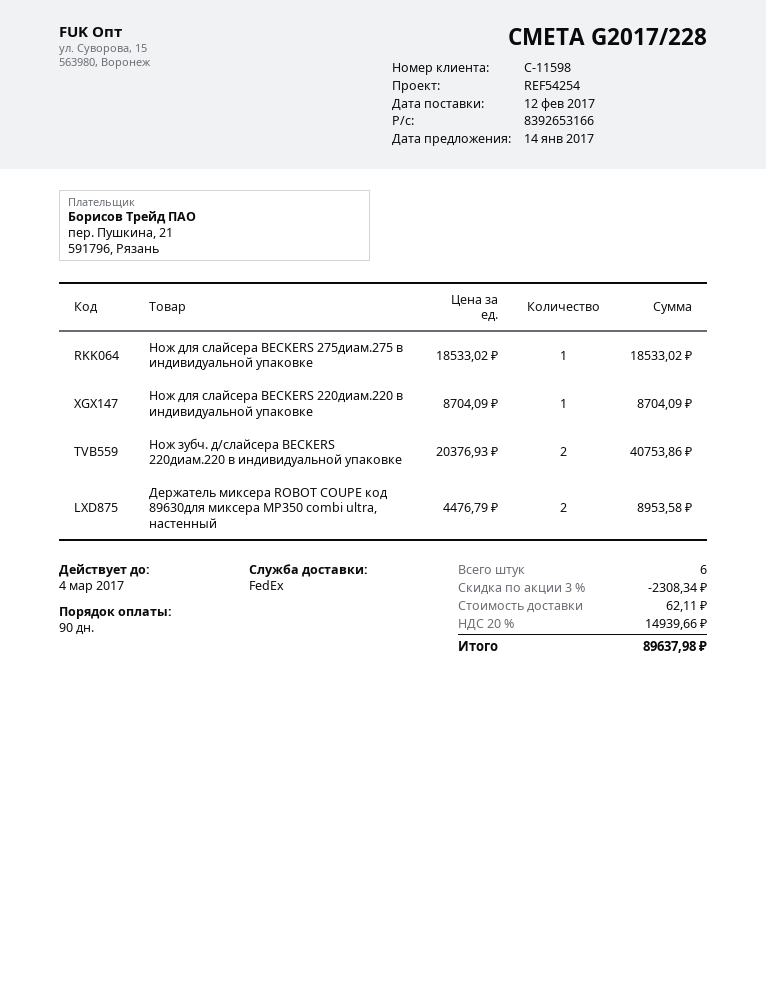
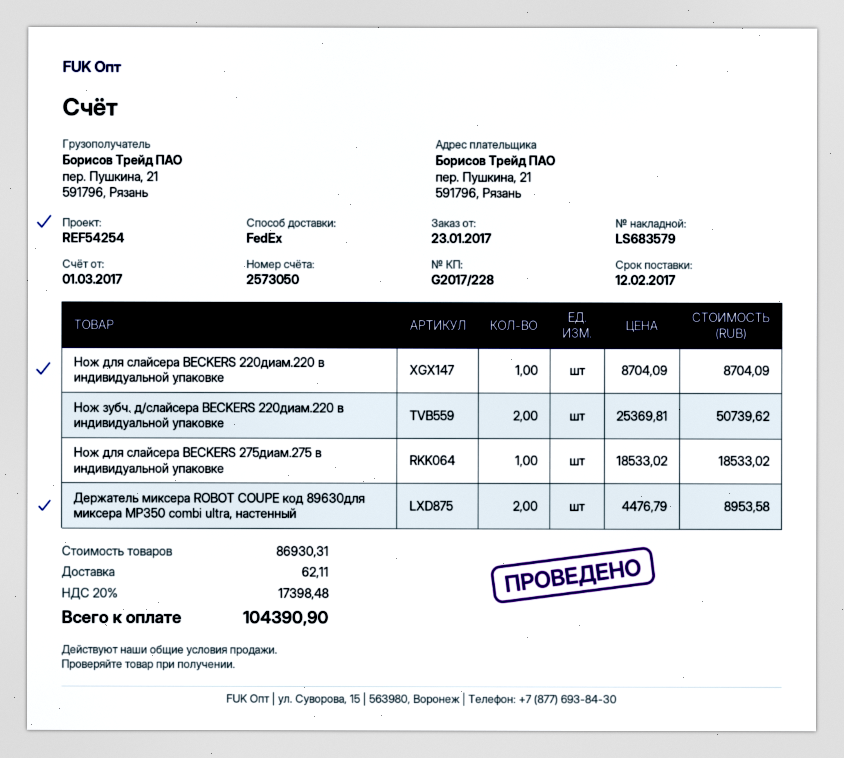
Нож зубч. д/слайсера BECKERS 220диам.220 в индивидуальной упаковке: 2 x 20376.93 = 40753.86 -> 2 x 25369.81 = 50739.62
discount: 3% = 2308.34 -> none
tax: 20% = 14939.66 -> 20% = 17398.48
total: 89637.98 -> 104390.90

